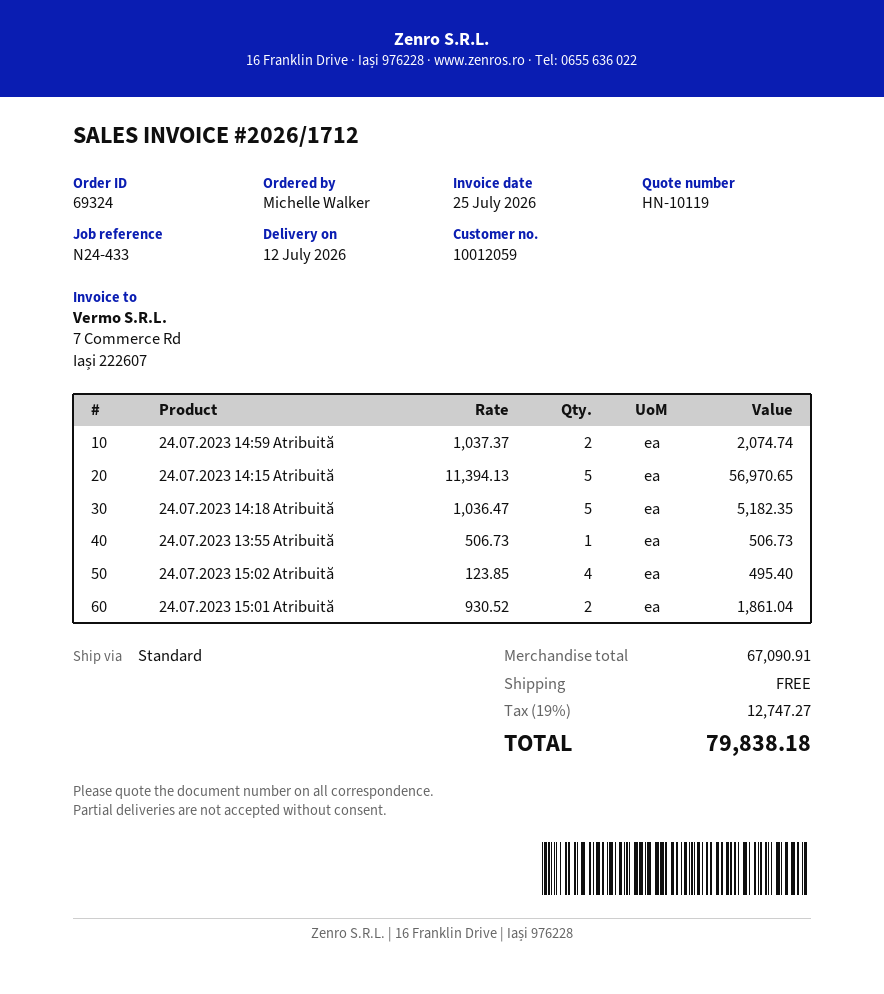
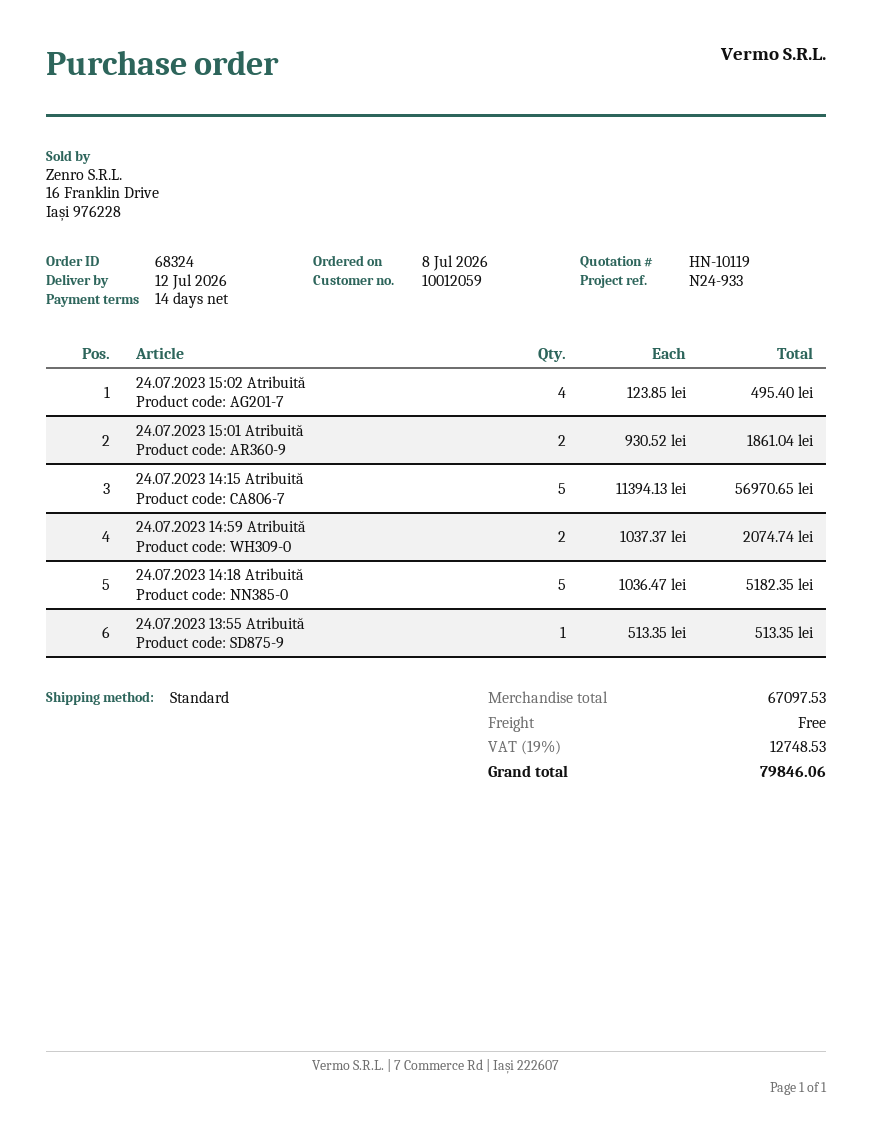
order number: 69324 -> 68324
reference: N24-433 -> N24-933
24.07.2023 13:55 Atribuită: 1 x 506.73 = 506.73 -> 1 x 513.35 = 513.35
subtotal: 67090.91 -> 67097.53
tax: 19% = 12747.27 -> 19% = 12748.53
total: 79838.18 -> 79846.06

